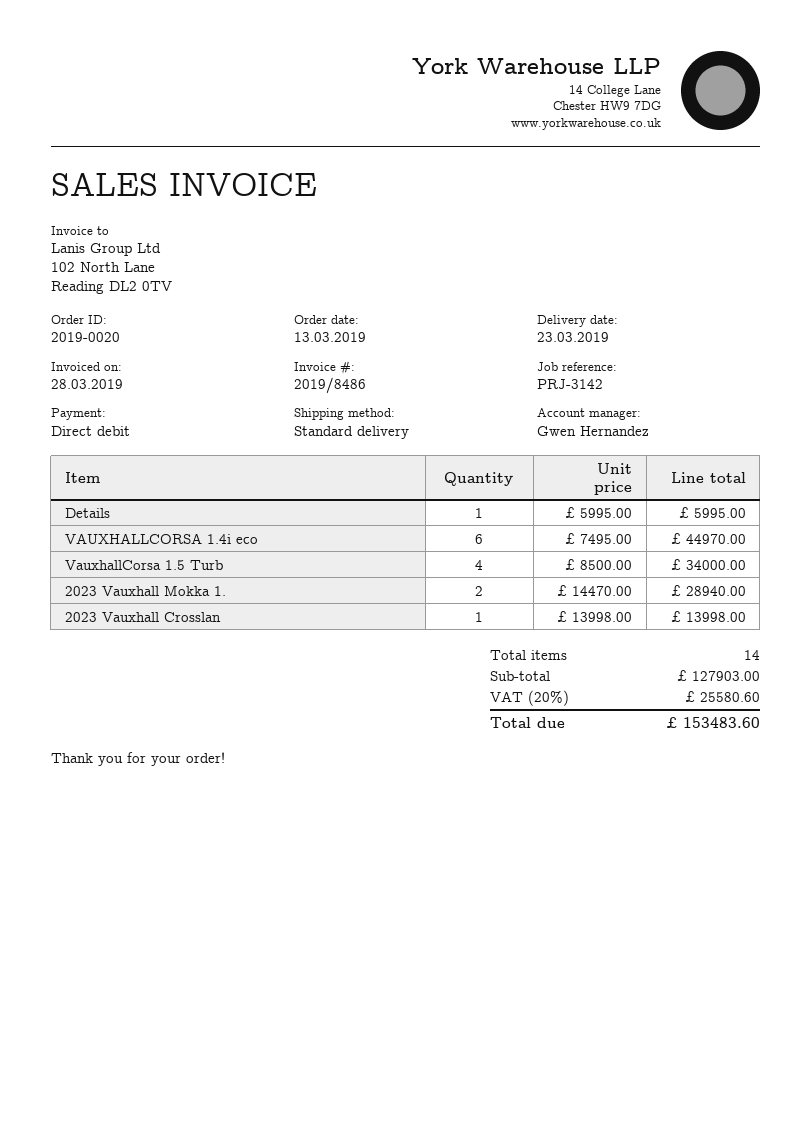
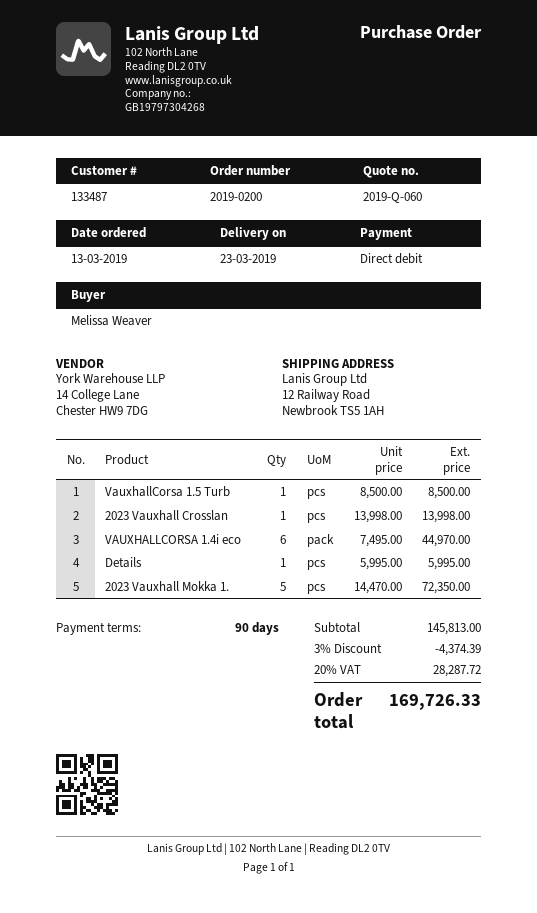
order number: 2019-0020 -> 2019-0200
VauxhallCorsa 1.5 Turb: 4 x 8500.00 = 34000.00 -> 1 x 8500.00 = 8500.00
2023 Vauxhall Mokka 1.: 2 x 14470.00 = 28940.00 -> 5 x 14470.00 = 72350.00
subtotal: 127903.00 -> 145813.00
discount: none -> 3% = 4374.39
tax: 20% = 25580.60 -> 20% = 28287.72
total: 153483.60 -> 169726.33

